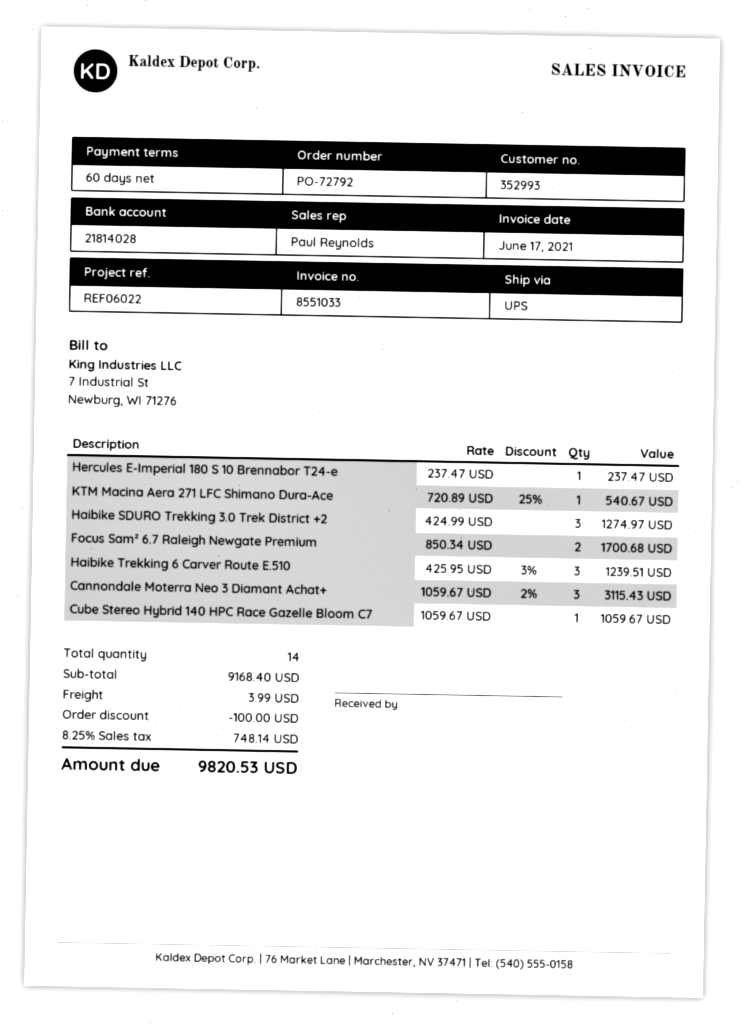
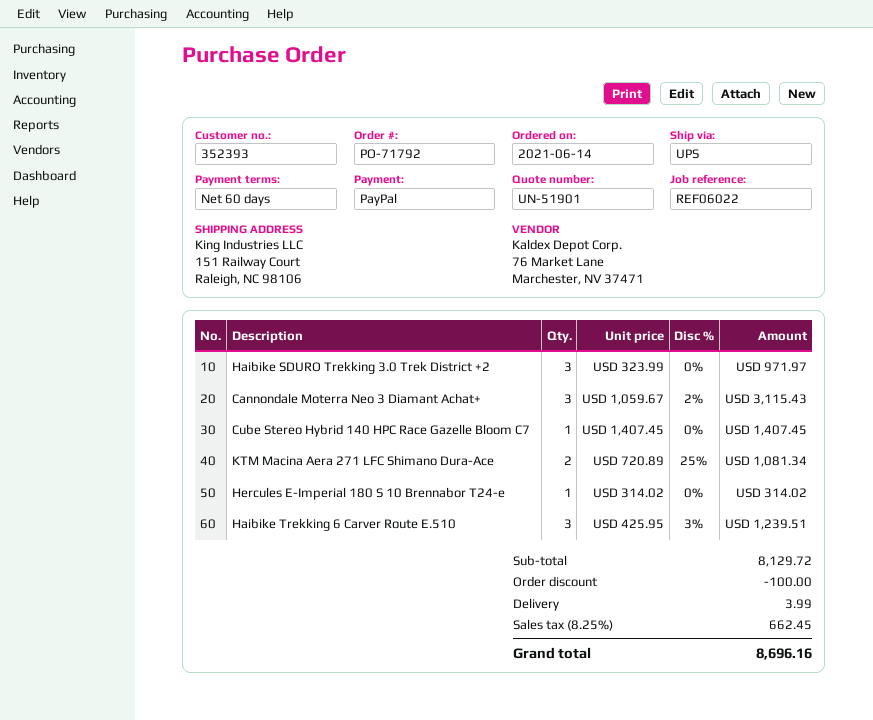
order number: PO-72792 -> PO-71792
customer number: 352993 -> 352393
Hercules E-Imperial 180 S 10 Brennabor T24-e: 1 x 237.47 = 237.47 -> 1 x 314.02 = 314.02
KTM Macina Aera 271 LFC Shimano Dura-Ace: 1 x 720.89 - 25% = 540.67 -> 2 x 720.89 - 25% = 1081.34
Haibike SDURO Trekking 3.0 Trek District +2: 3 x 424.99 = 1274.97 -> 3 x 323.99 = 971.97
Focus Sam² 6.7 Raleigh Newgate Premium: 2 x 850.34 = 1700.68 -> none
Cube Stereo Hybrid 140 HPC Race Gazelle Bloom C7: 1 x 1059.67 = 1059.67 -> 1 x 1407.45 = 1407.45
subtotal: 9168.40 -> 8129.72
tax: 8.25% = 748.14 -> 8.25% = 662.45
total: 9820.53 -> 8696.16

